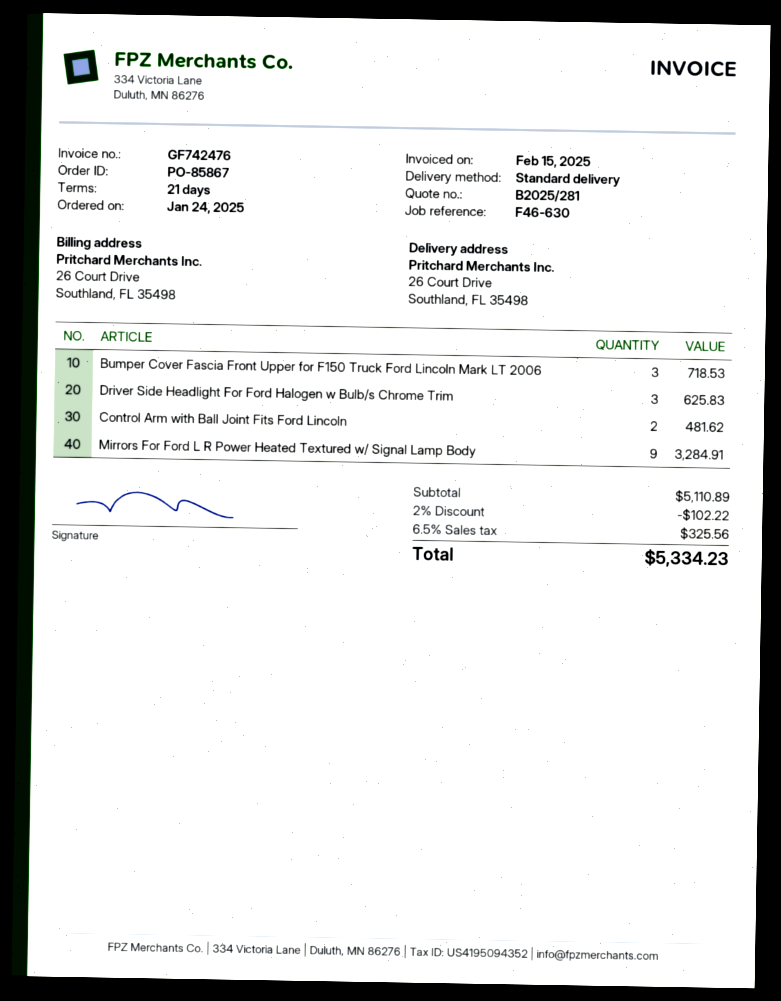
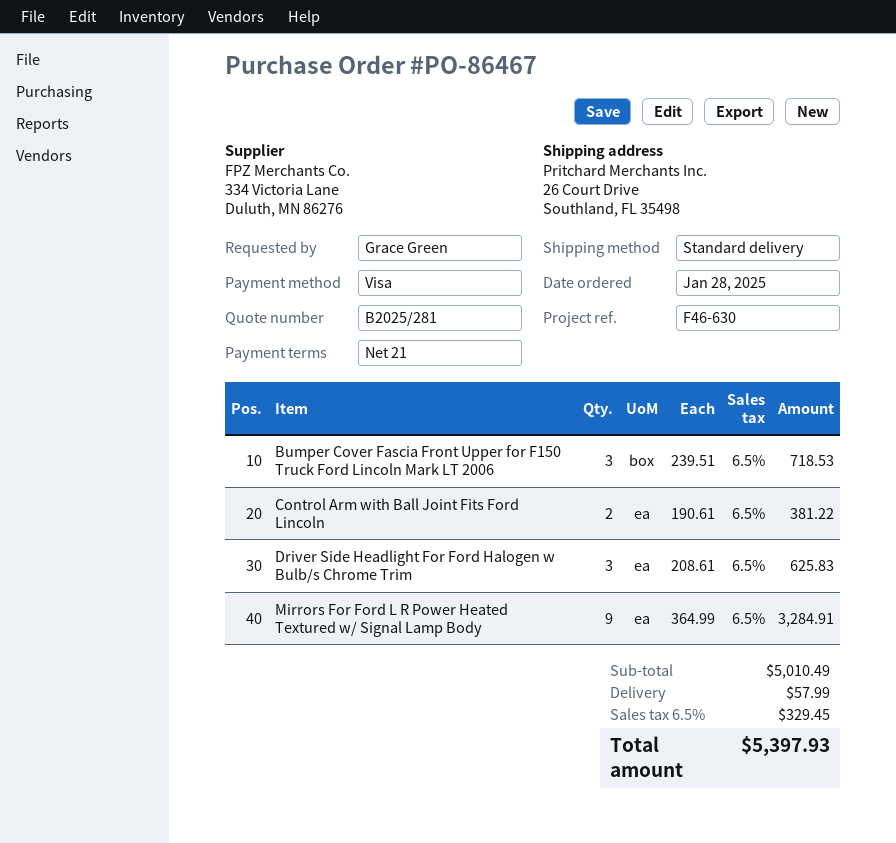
order number: PO-85867 -> PO-86467
order date: 2025-01-24 -> 2025-01-28
Control Arm with Ball Joint Fits Ford Lincoln: 2 for 481.62 -> 2 for 381.22
subtotal: 5110.89 -> 5010.49
discount: 2% = 102.22 -> none
shipping: none -> 57.99
tax: 6.5% = 325.56 -> 6.5% = 329.45
total: 5334.23 -> 5397.93

